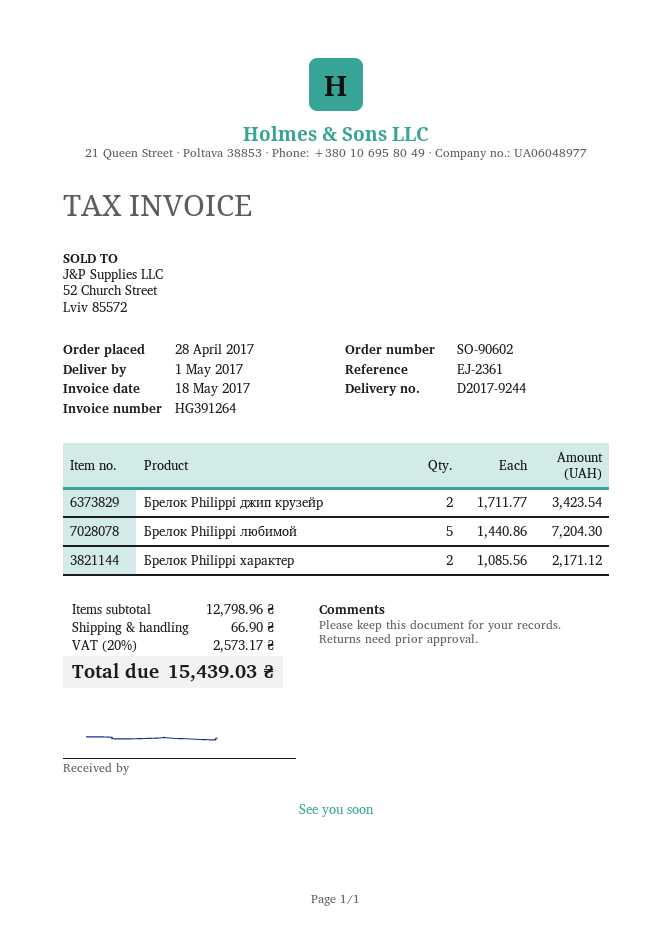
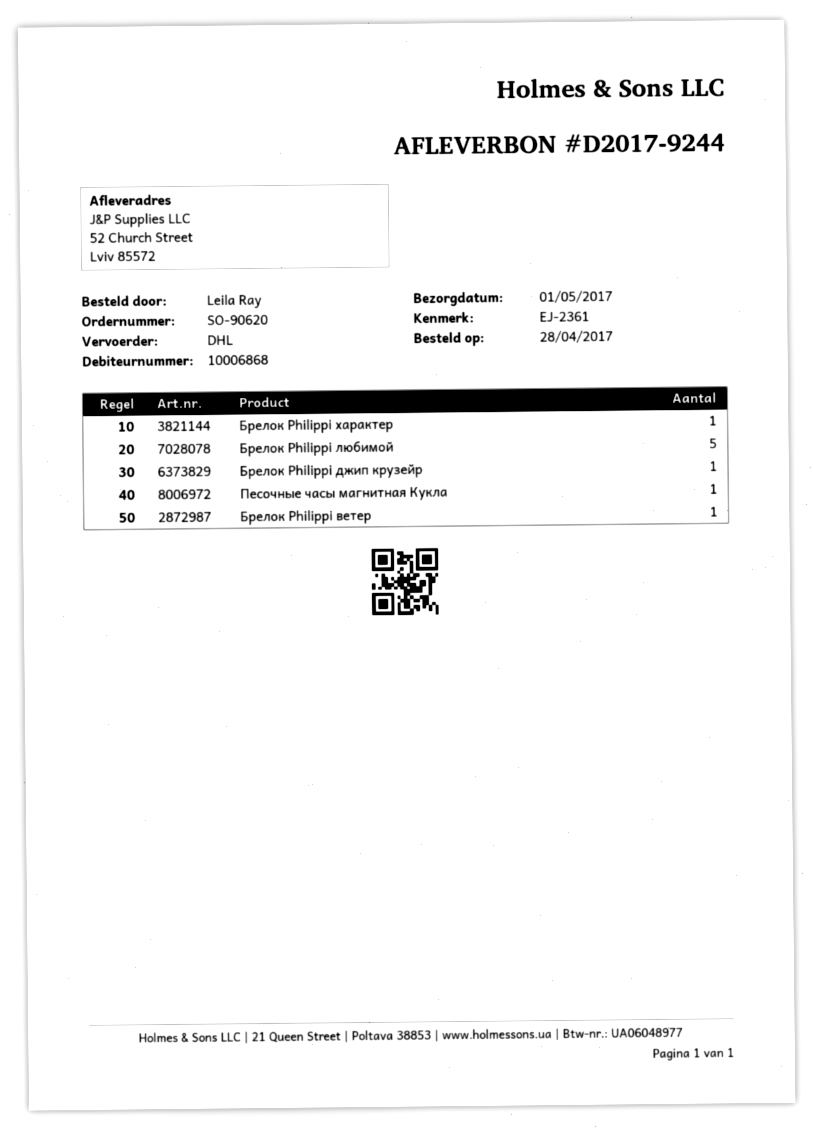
order number: SO-90602 -> SO-90620
Брелок Philippi джип крузейр: 2 -> 1
Брелок Philippi характер: 2 -> 1
Песочные часы магнитная Кукла: none -> 1
Брелок Philippi ветер: none -> 1

